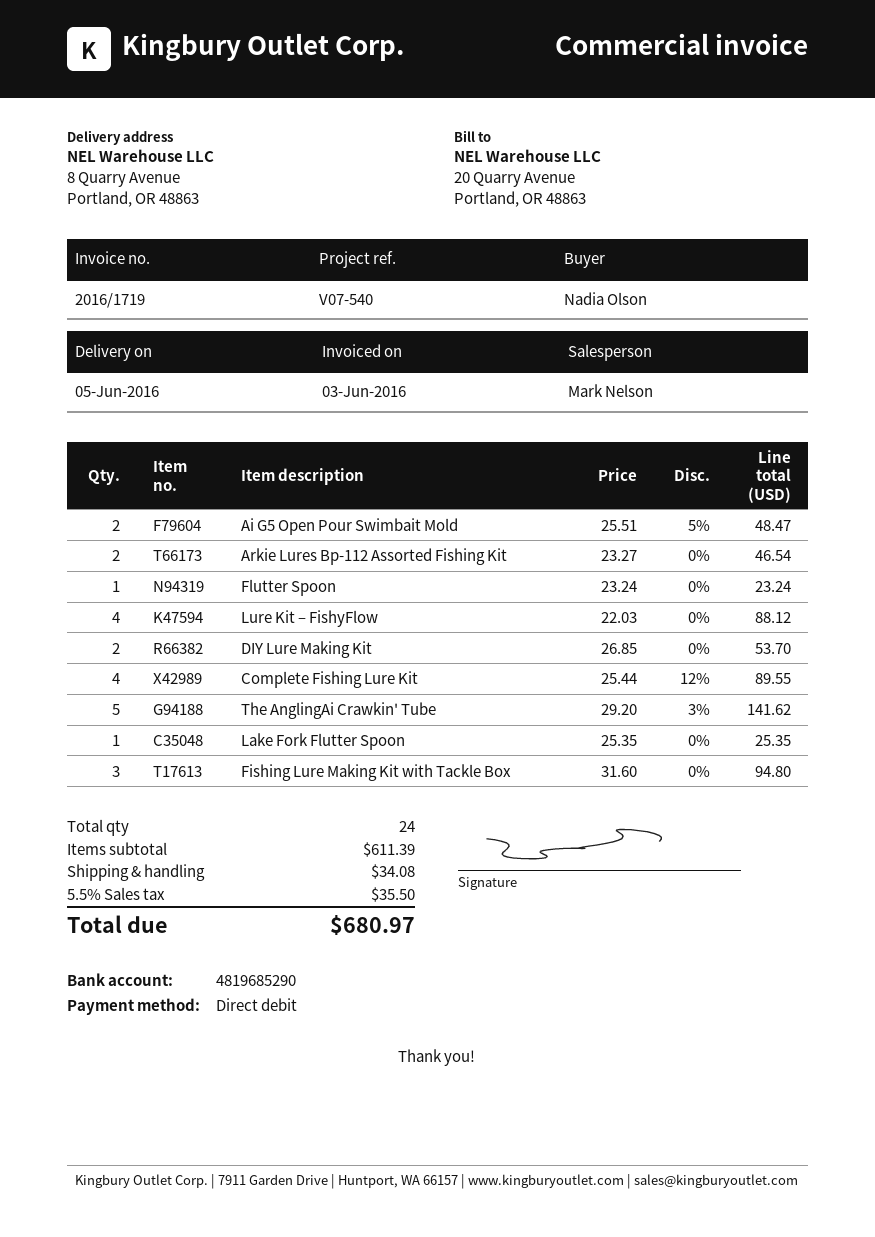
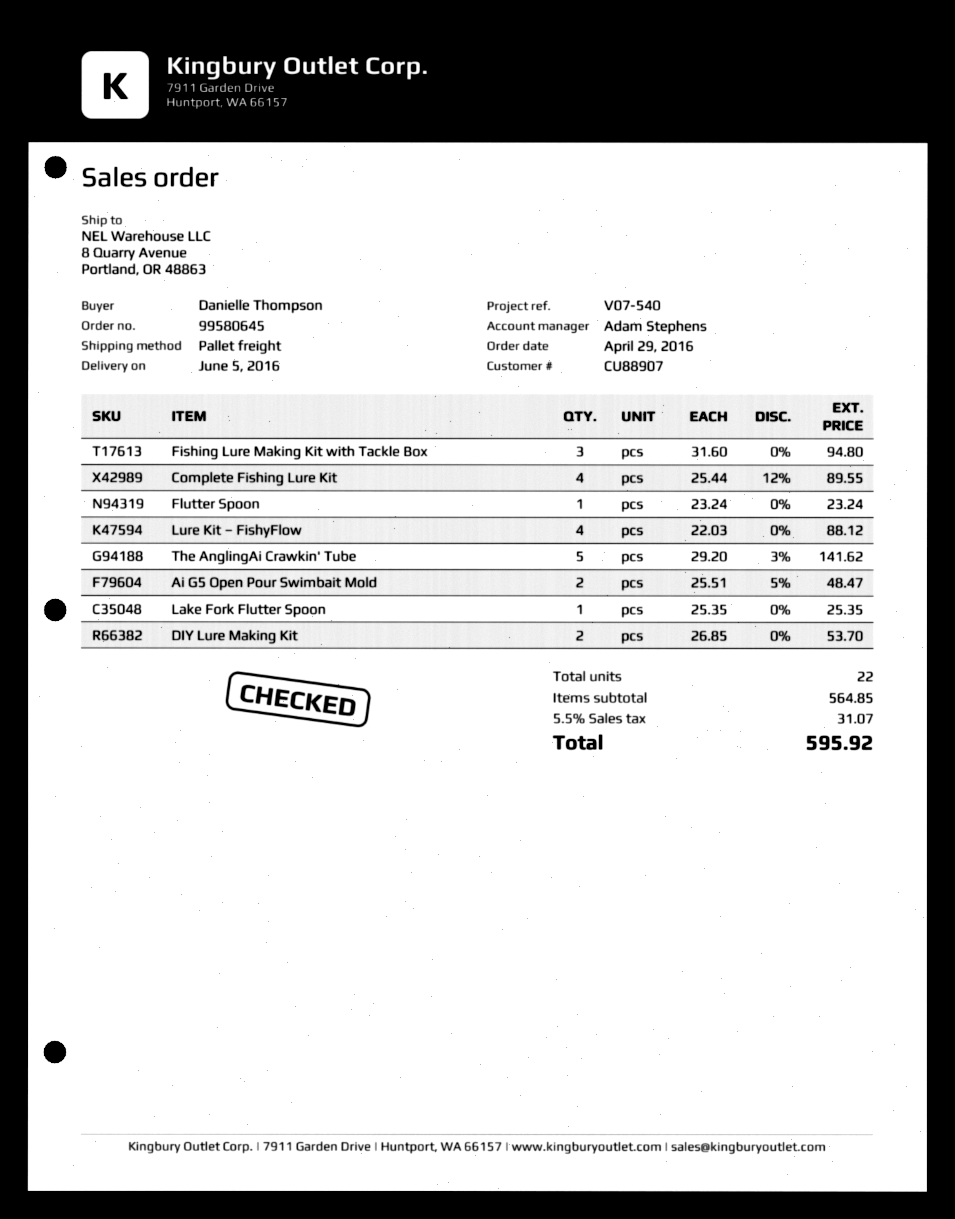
ordered by: Nadia Olson -> Danielle Thompson
sales rep: Mark Nelson -> Adam Stephens
Arkie Lures Bp-112 Assorted Fishing Kit: 2 x 23.27 = 46.54 -> none
total quantity: 24 -> 22
subtotal: 611.39 -> 564.85
shipping: 34.08 -> none
tax: 5.5% = 35.50 -> 5.5% = 31.07
total: 680.97 -> 595.92

